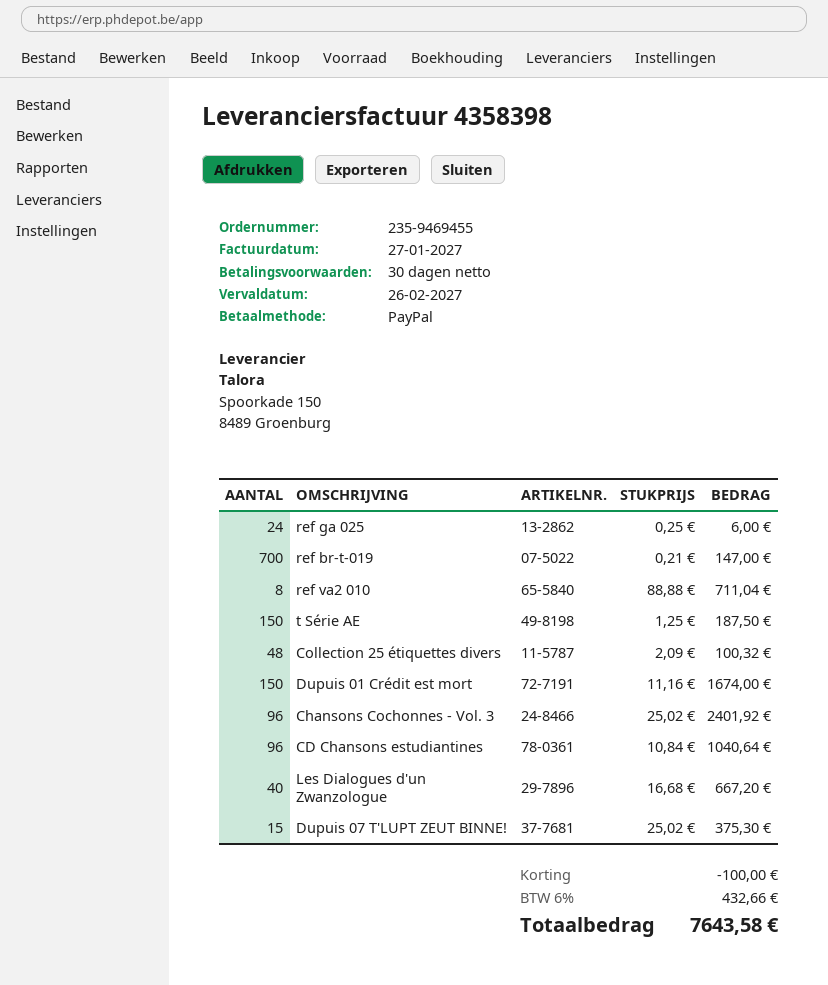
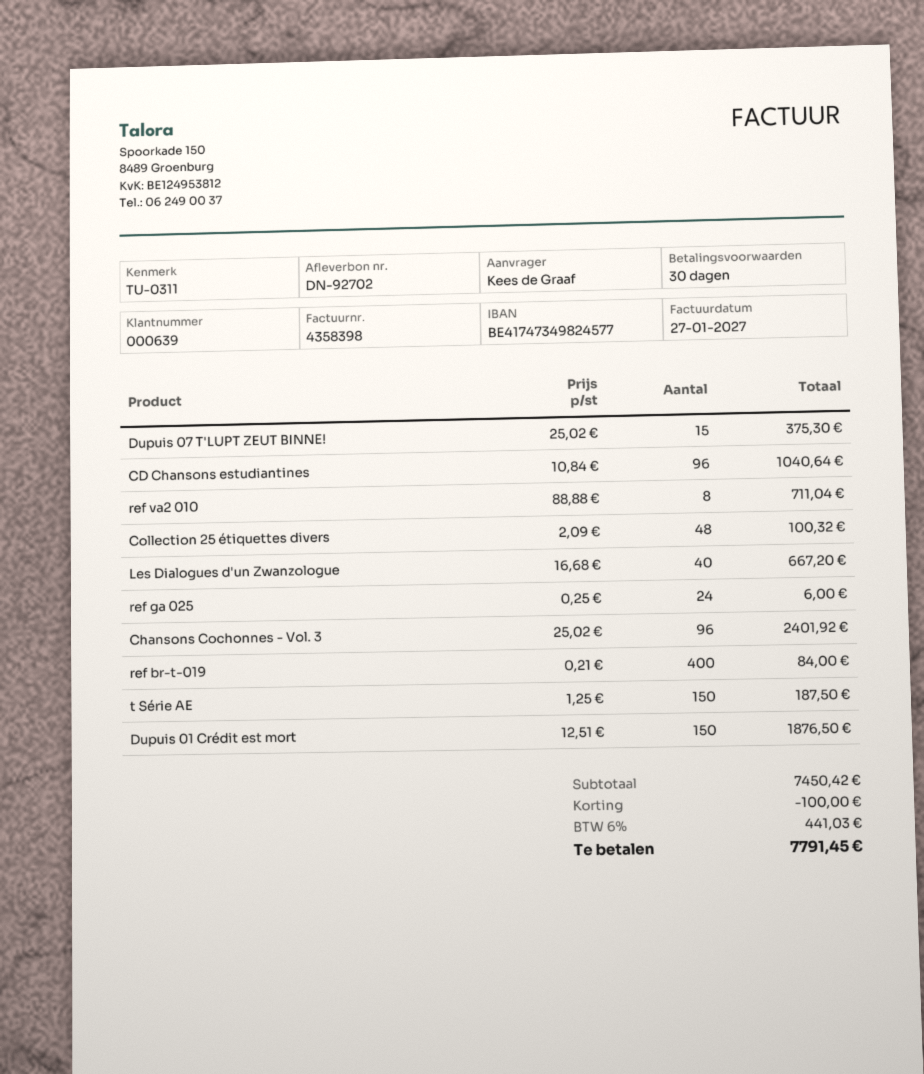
ref br-t-019: 700 x 0.21 = 147.00 -> 400 x 0.21 = 84.00
Dupuis 01 Crédit est mort: 150 x 11.16 = 1674.00 -> 150 x 12.51 = 1876.50
tax: 6% = 432.66 -> 6% = 441.03
total: 7643.58 -> 7791.45

